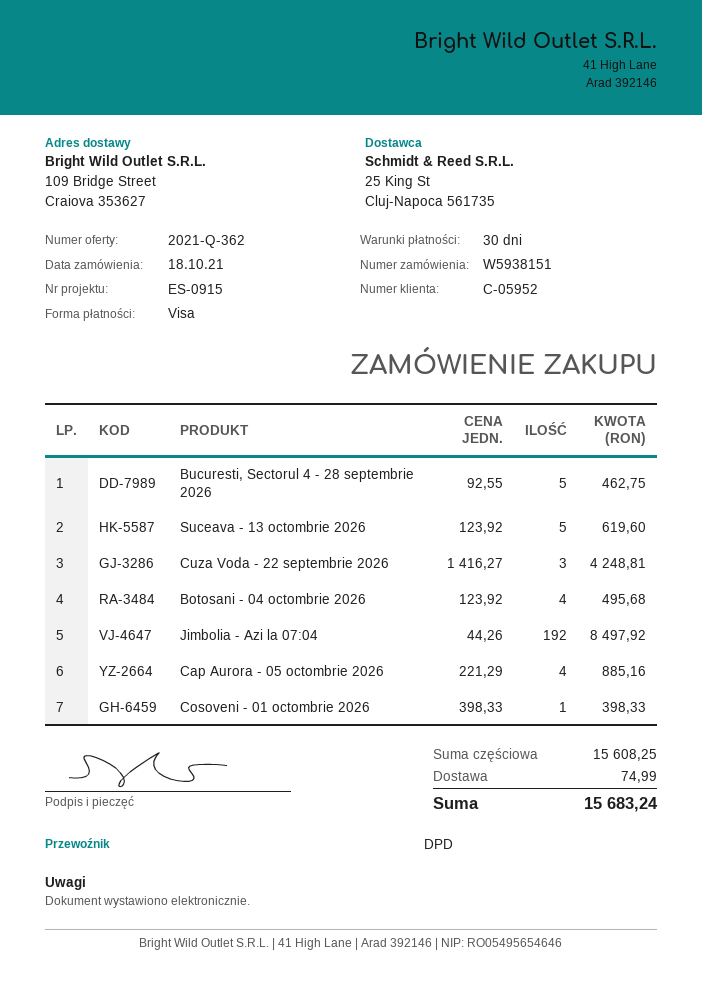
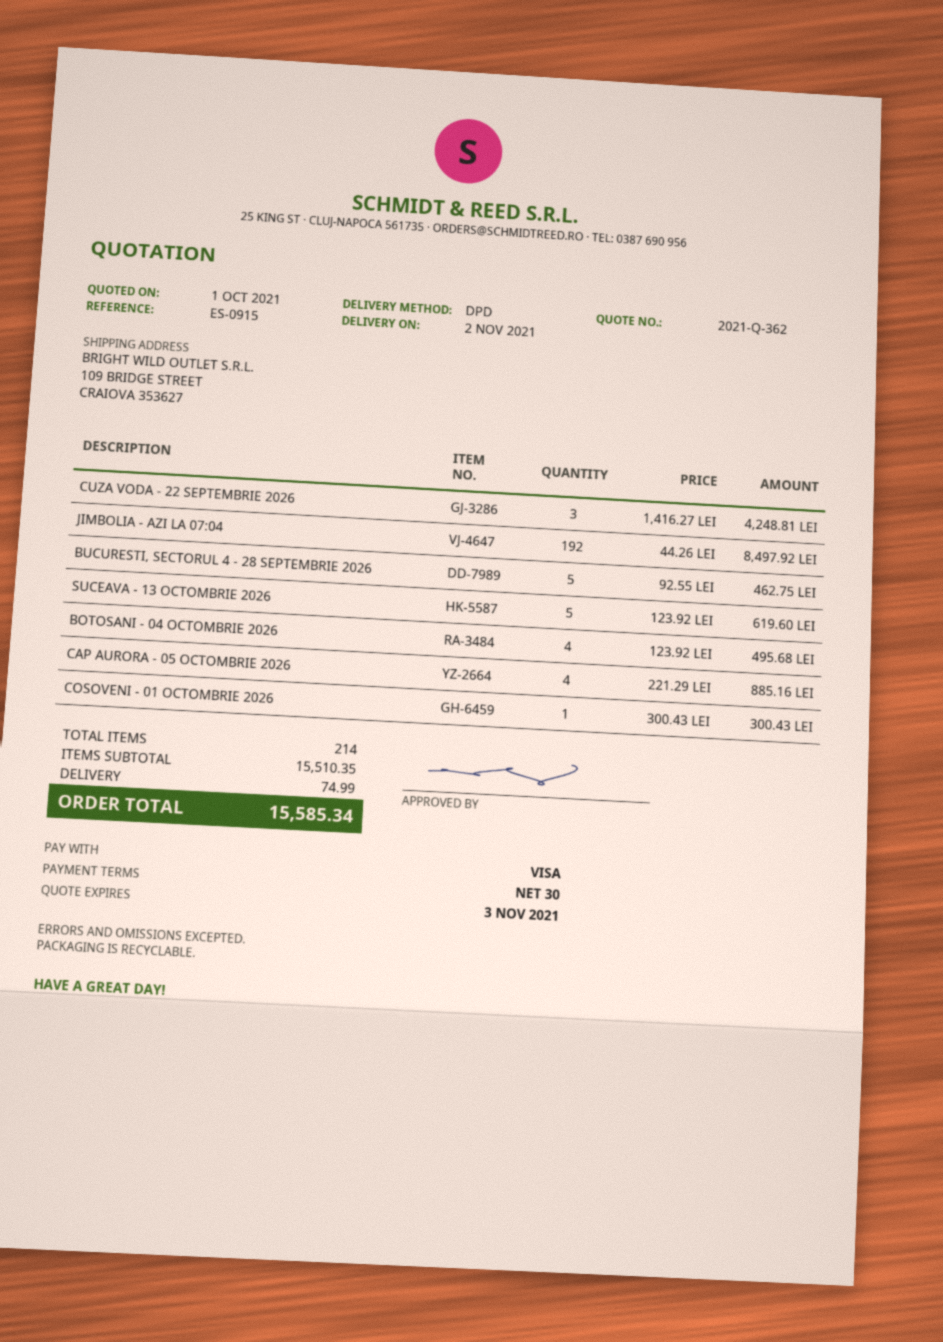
Cosoveni - 01 octombrie 2026: 1 x 398.33 = 398.33 -> 1 x 300.43 = 300.43
subtotal: 15608.25 -> 15510.35
total: 15683.24 -> 15585.34

